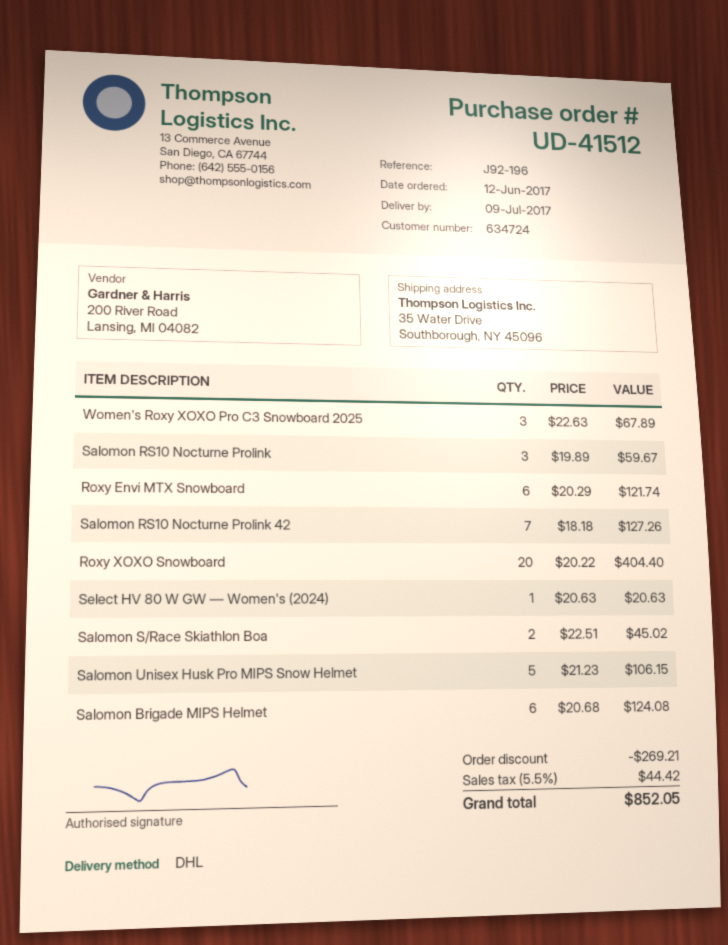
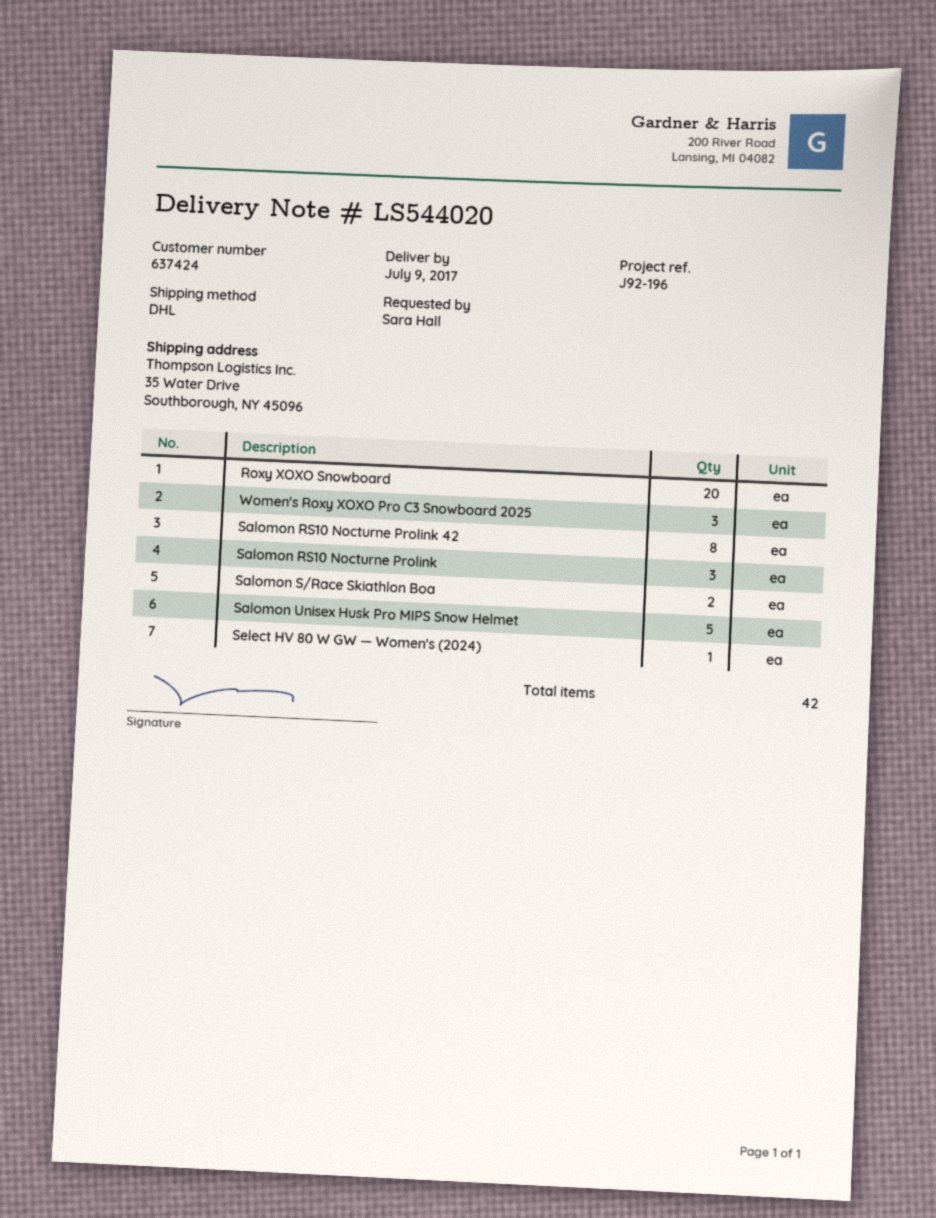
customer number: 634724 -> 637424
Roxy Envi MTX Snowboard: 6 -> none
Salomon RS10 Nocturne Prolink 42: 7 -> 8
Salomon Brigade MIPS Helmet: 6 -> none

